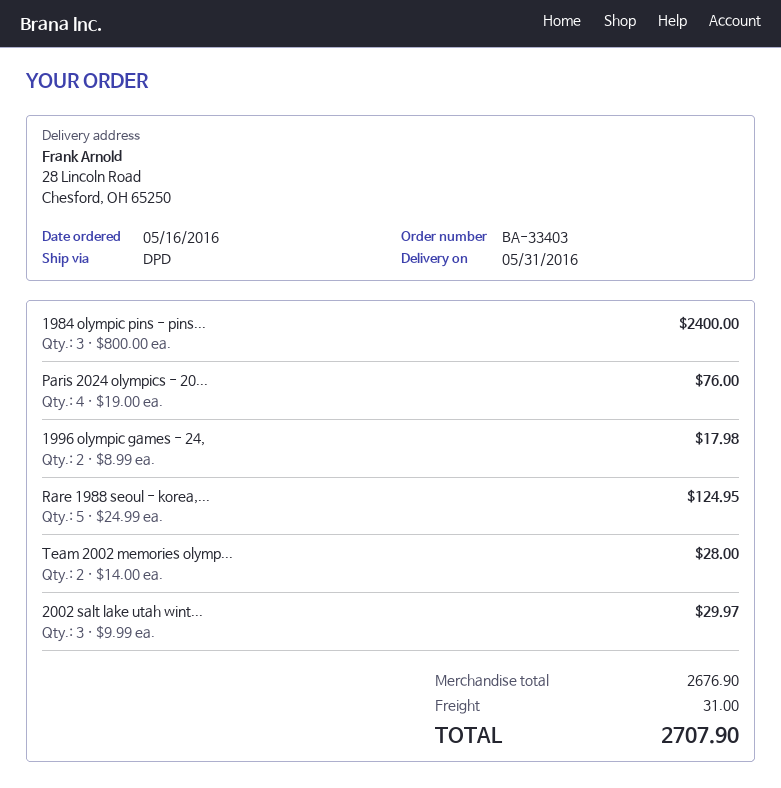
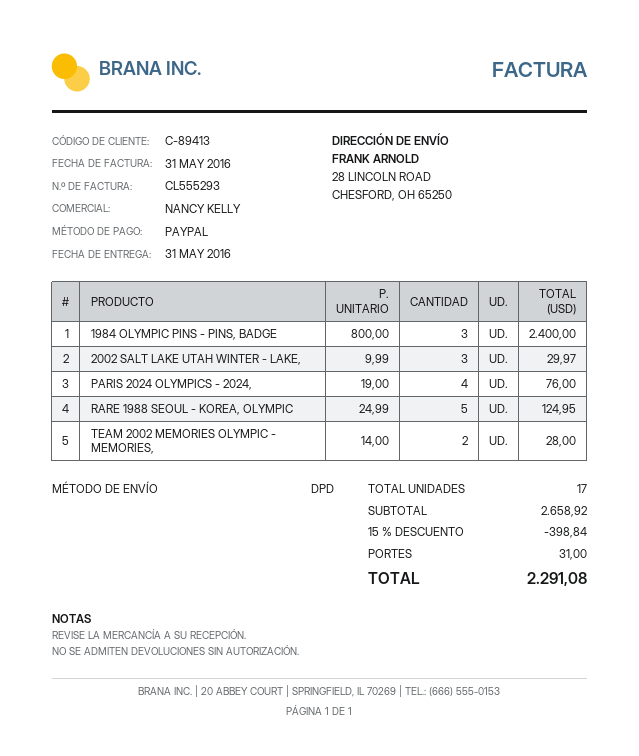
1996 olympic games - 24,: 2 x 8.99 = 17.98 -> none
subtotal: 2676.90 -> 2658.92
discount: none -> 15% = 398.84
total: 2707.90 -> 2291.08

